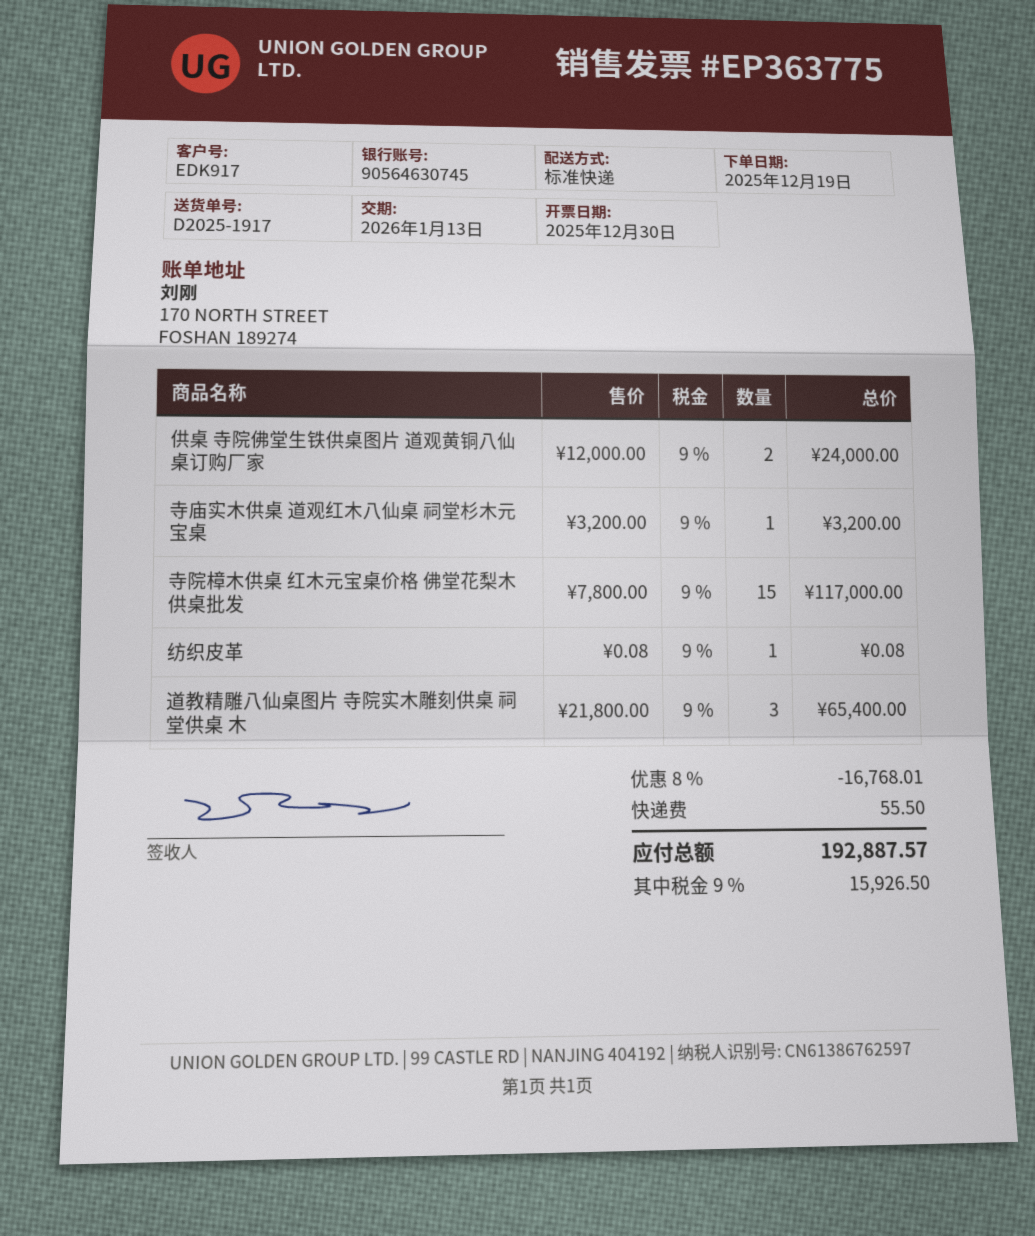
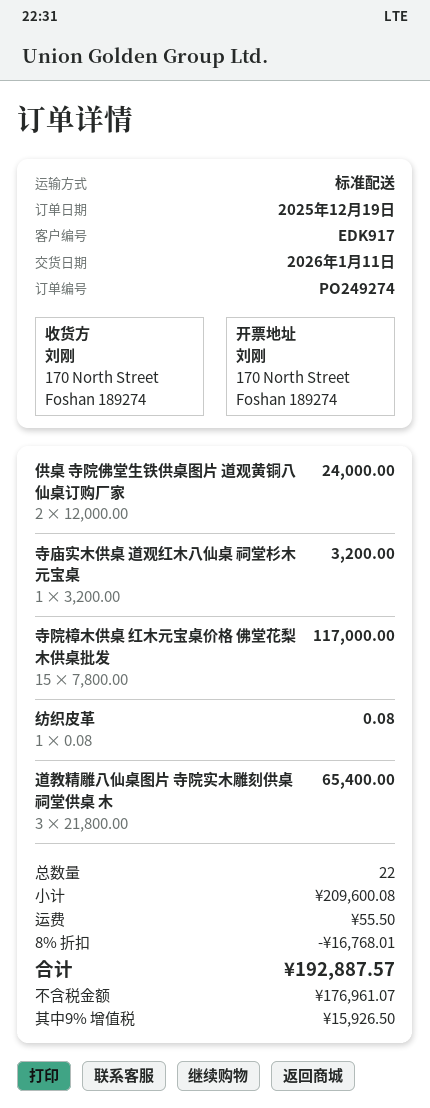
delivery date: 2026-01-13 -> 2026-01-11

